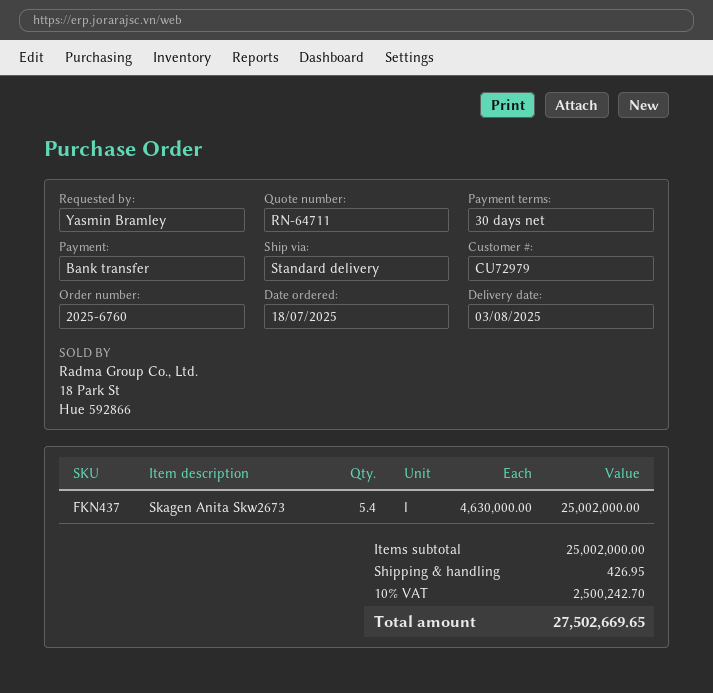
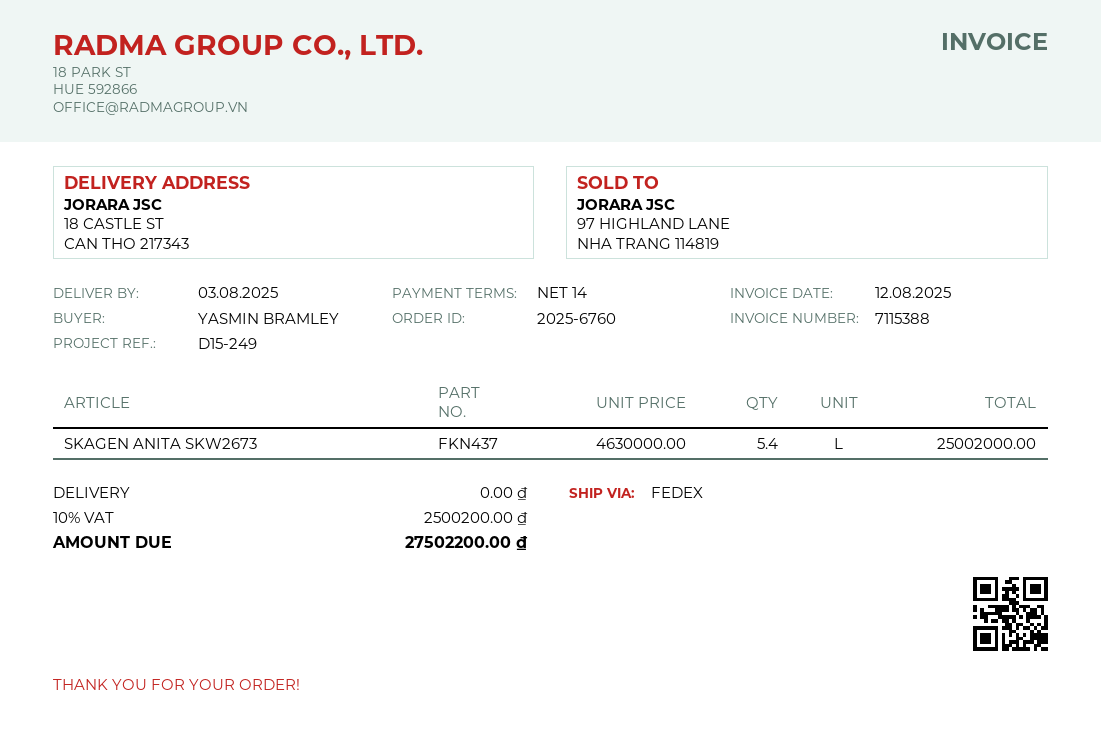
payment terms: 30 days -> 14 days
shipping method: standard -> FedEx
shipping: 426.95 -> 0.00
tax: 10% = 2500242.70 -> 10% = 2500200.00
total: 27502669.65 -> 27502200.00

